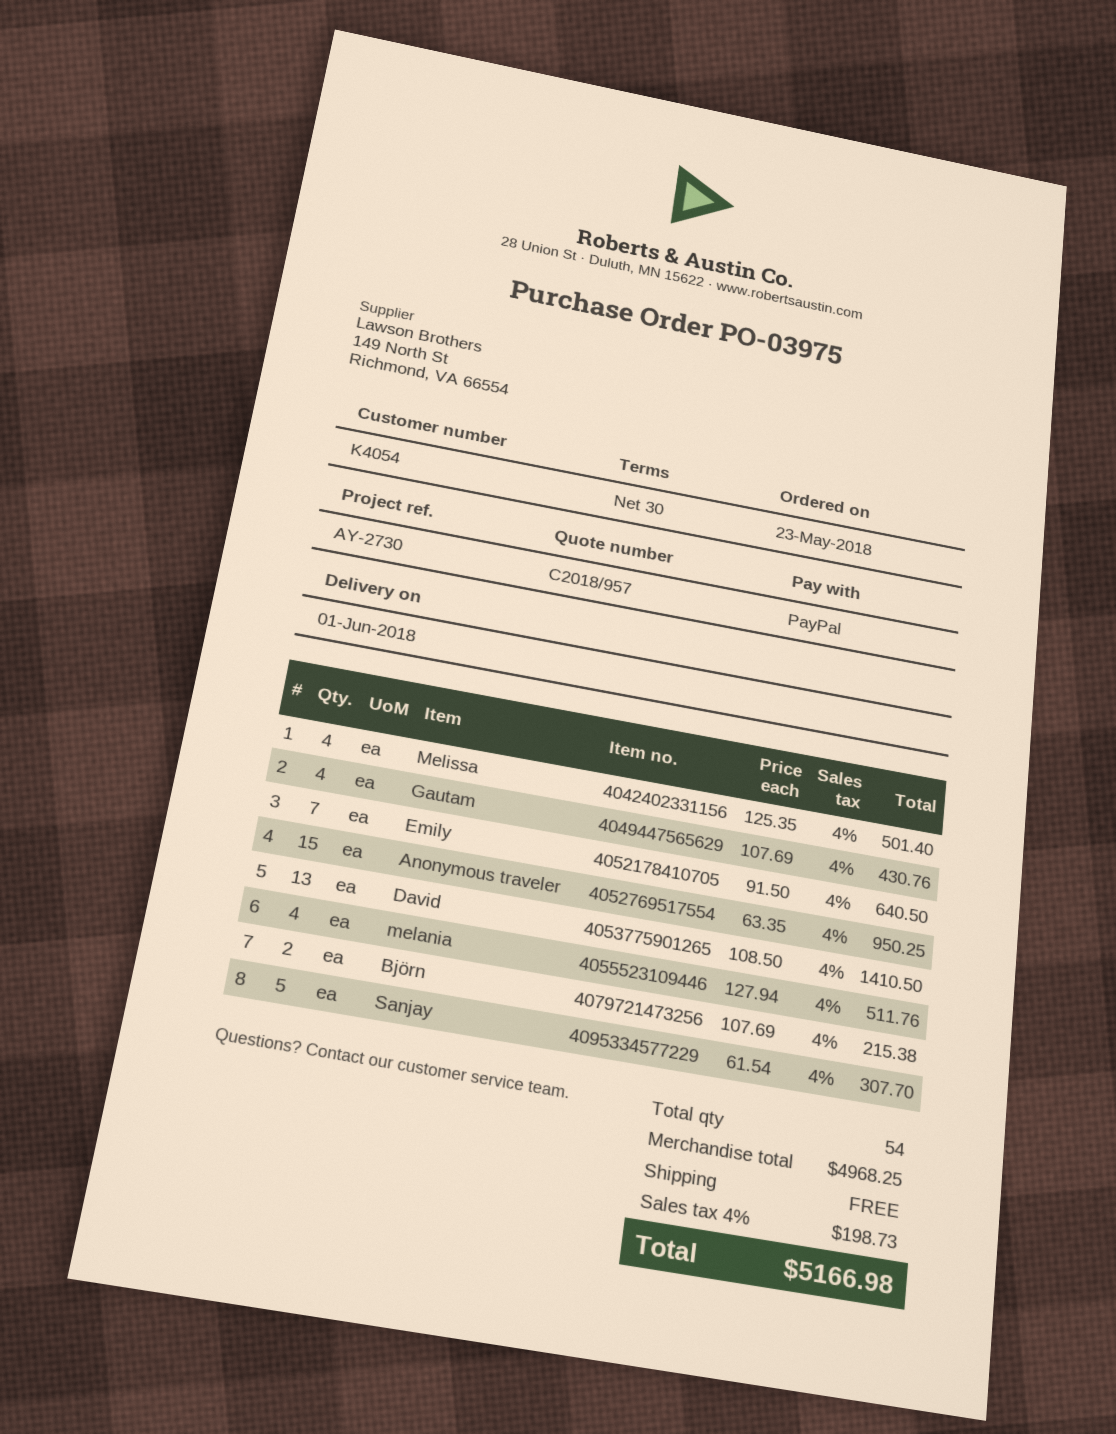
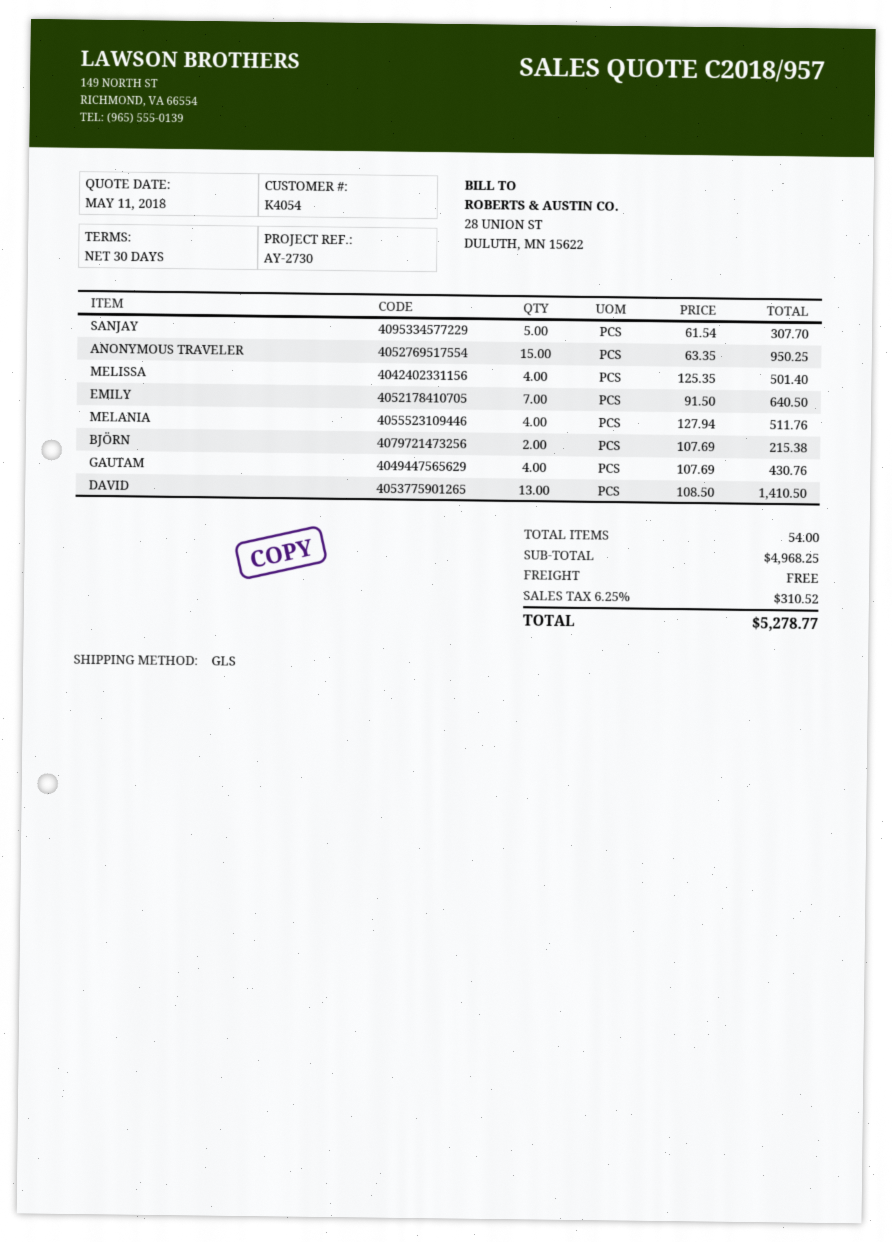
tax: 4% = 198.73 -> 6.25% = 310.52
total: 5166.98 -> 5278.77

